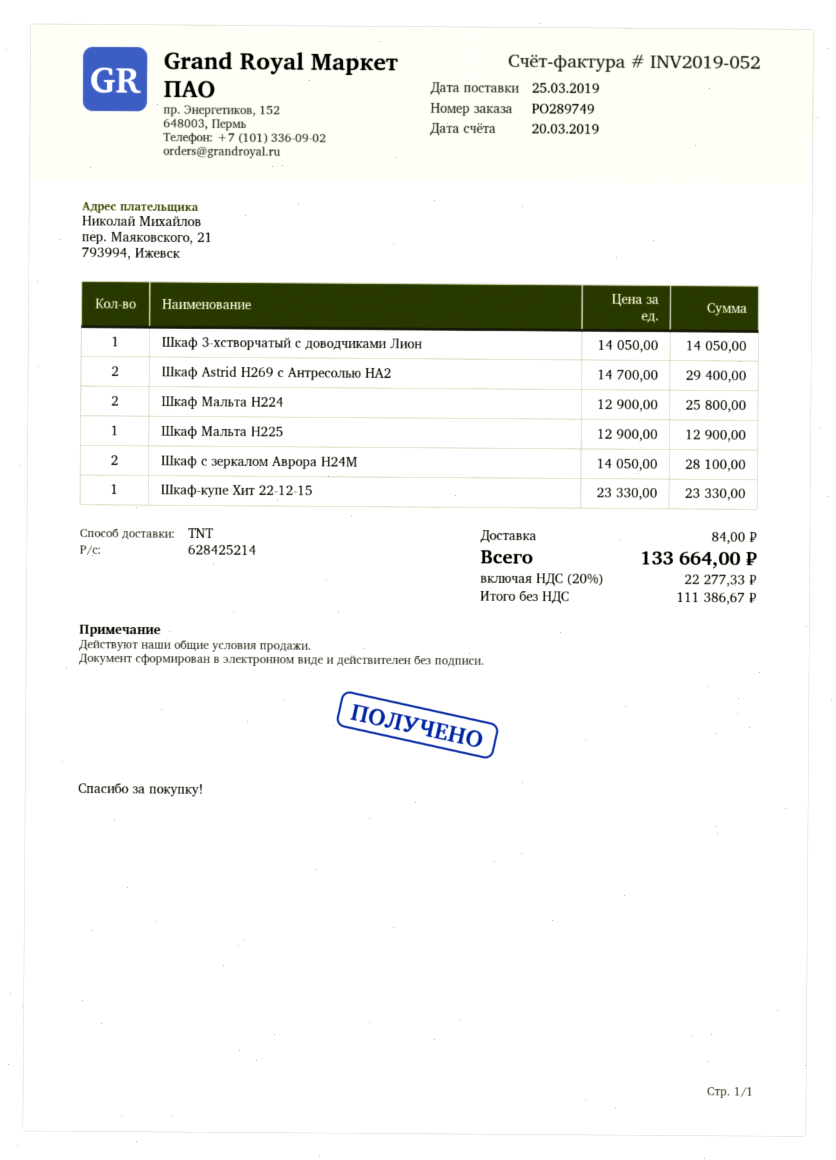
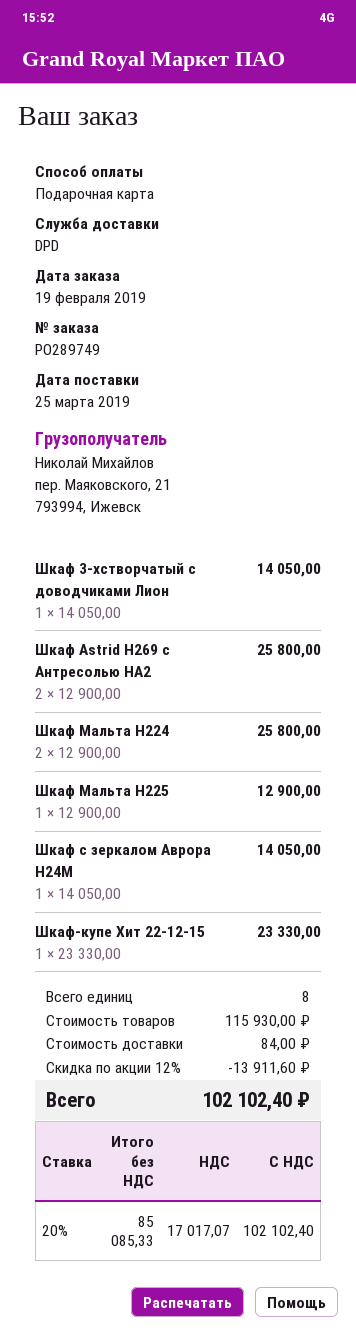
shipping method: TNT -> DPD
Шкаф Astrid H269 с Антресолью HA2: 2 x 14700.00 = 29400.00 -> 2 x 12900.00 = 25800.00
Шкаф с зеркалом Аврора H24М: 2 x 14050.00 = 28100.00 -> 1 x 14050.00 = 14050.00
discount: none -> 12% = 13911.60
net: 111386.67 -> 85085.33
tax: 20% = 22277.33 -> 20% = 17017.07
total: 133664.00 -> 102102.40

